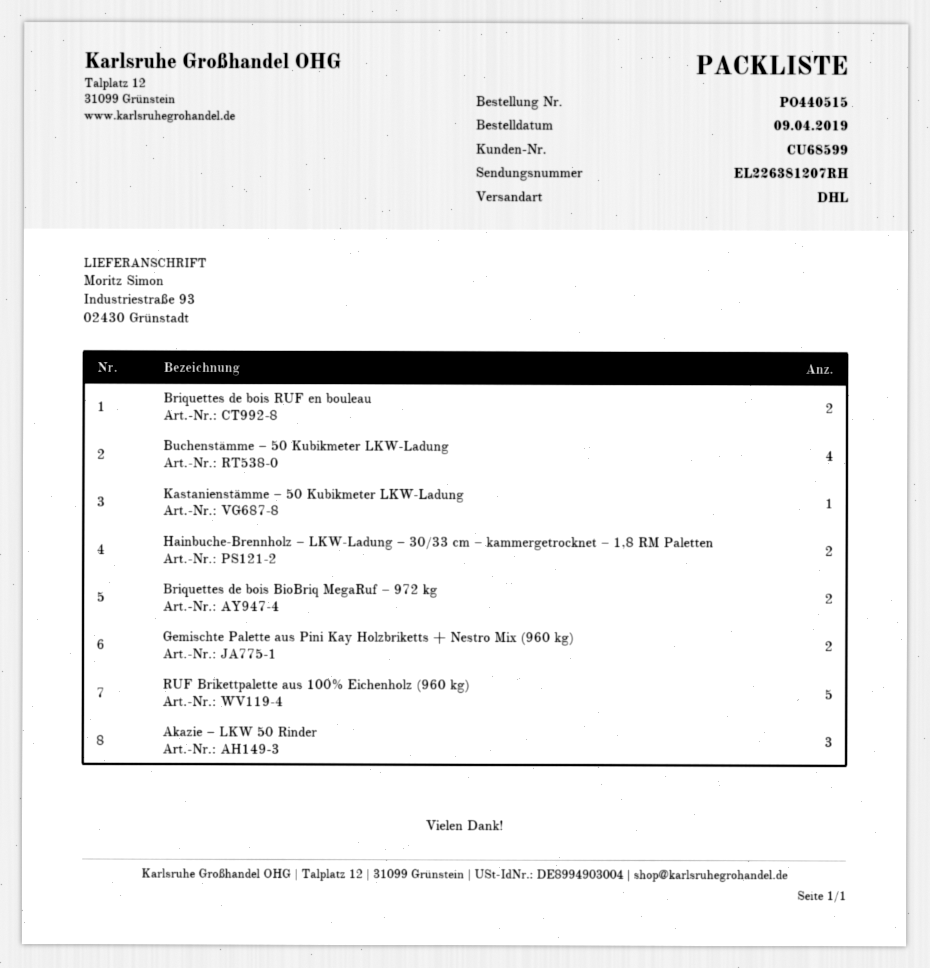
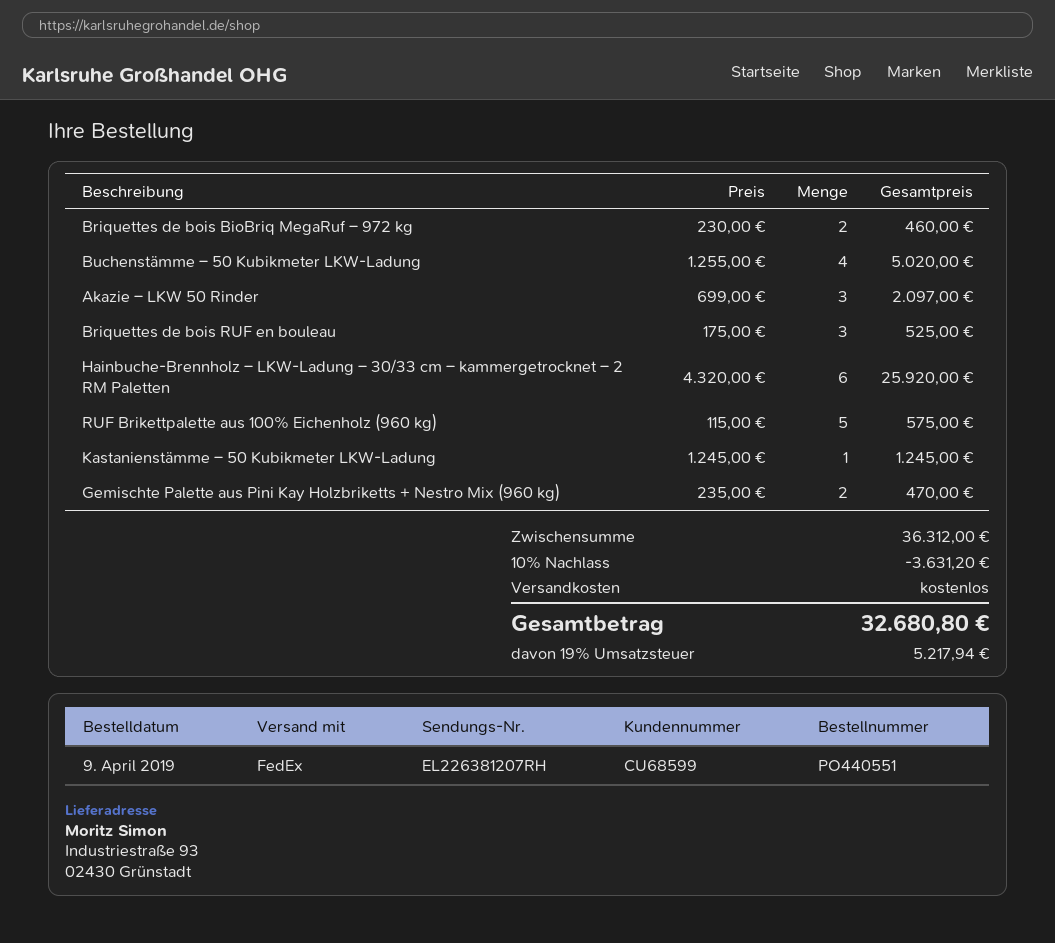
order number: PO440515 -> PO440551
shipping method: DHL -> FedEx
Briquettes de bois RUF en bouleau: 2 -> 3
Hainbuche-Brennholz – LKW-Ladung – 30/33 cm – kammergetrocknet – 1,8 RM Paletten: 2 -> none
Hainbuche-Brennholz – LKW-Ladung – 30/33 cm – kammergetrocknet – 2 RM Paletten: none -> 6

